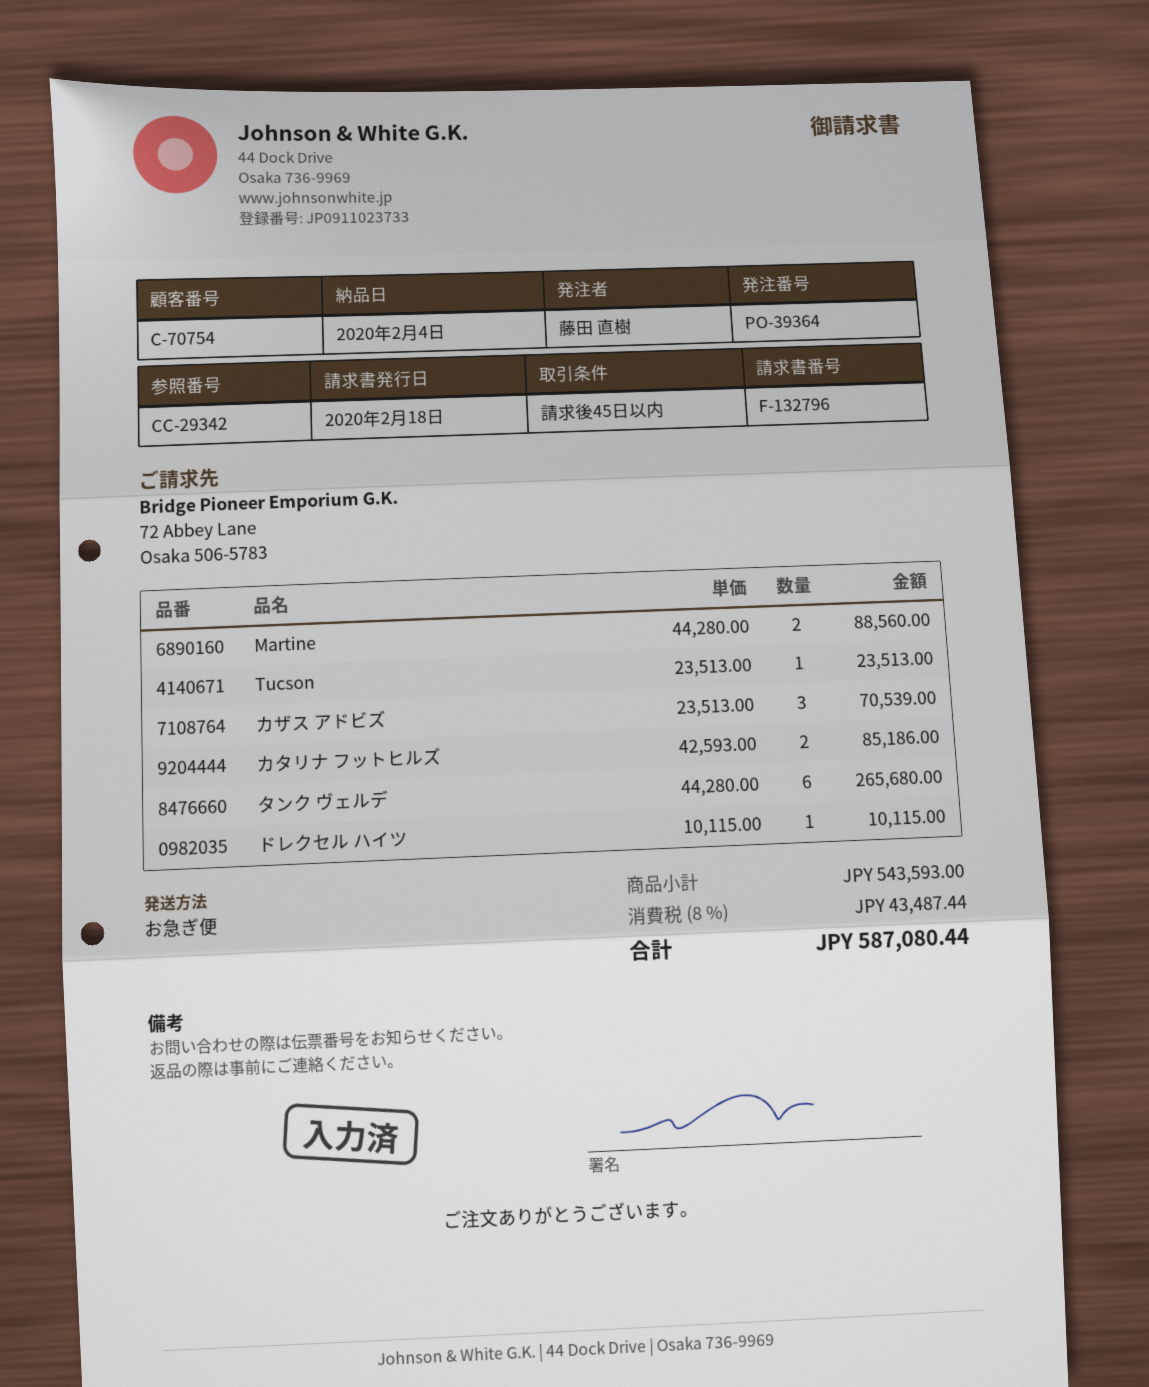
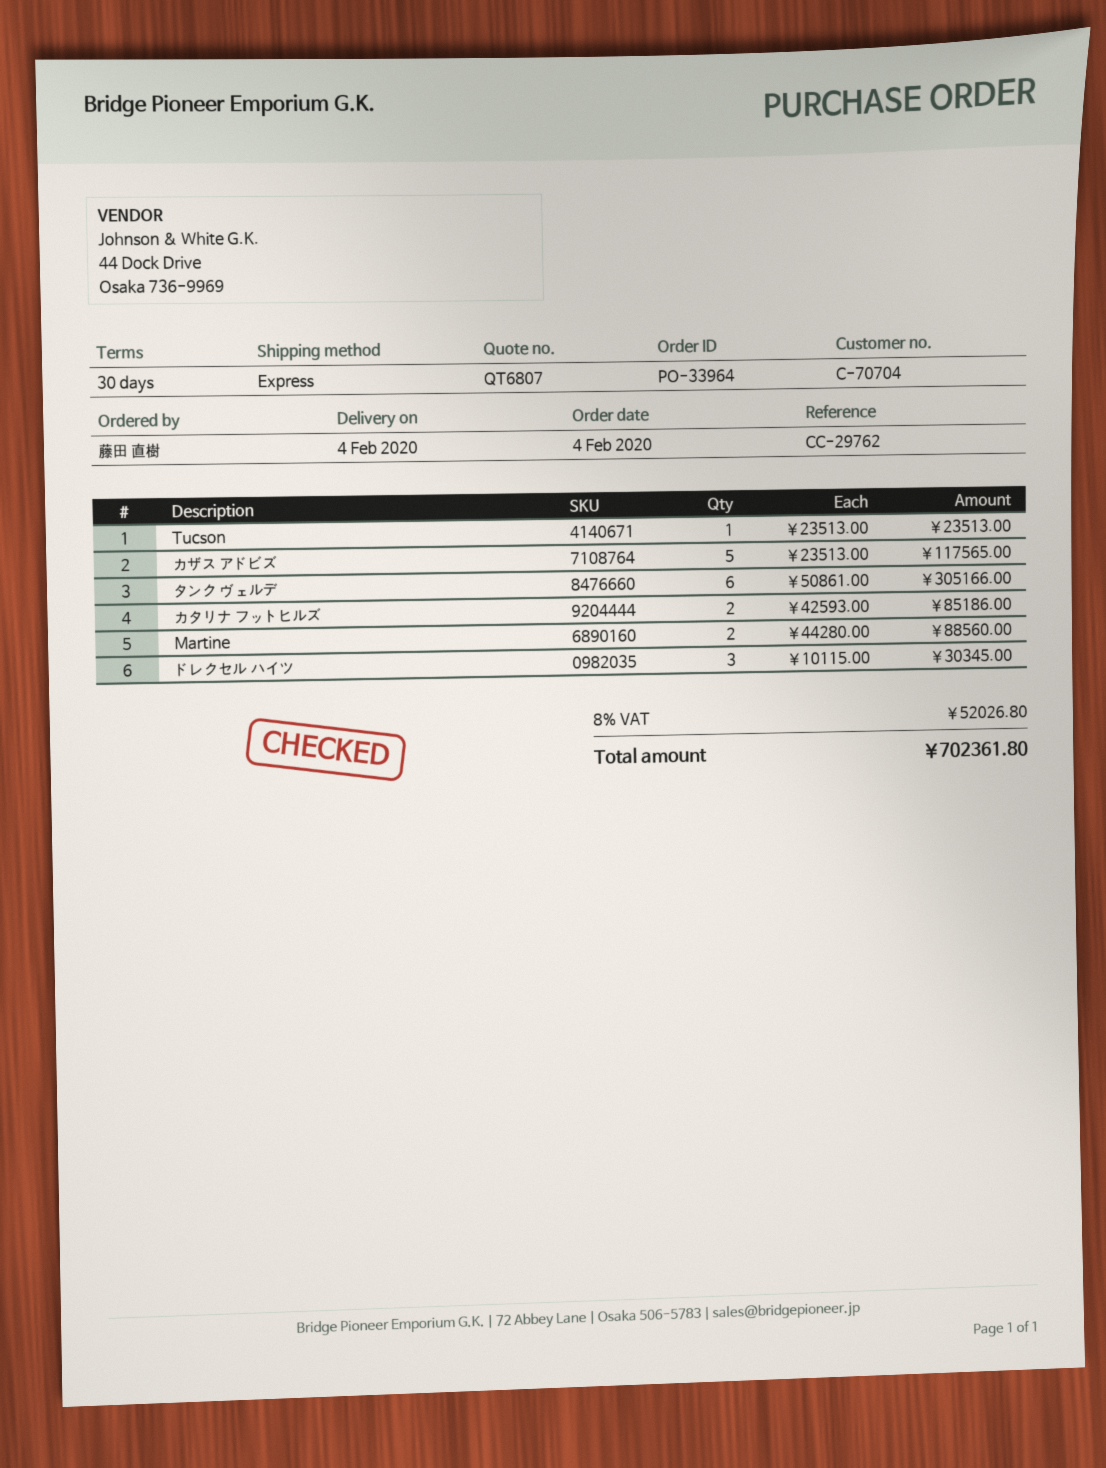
order number: PO-39364 -> PO-33964
payment terms: 45 days -> 30 days
customer number: C-70754 -> C-70704
reference: CC-29342 -> CC-29762
カザス アドビズ: 3 x 23513.00 = 70539.00 -> 5 x 23513.00 = 117565.00
タンク ヴェルデ: 6 x 44280.00 = 265680.00 -> 6 x 50861.00 = 305166.00
ドレクセル ハイツ: 1 x 10115.00 = 10115.00 -> 3 x 10115.00 = 30345.00
tax: 8% = 43487.44 -> 8% = 52026.80
total: 587080.44 -> 702361.80

